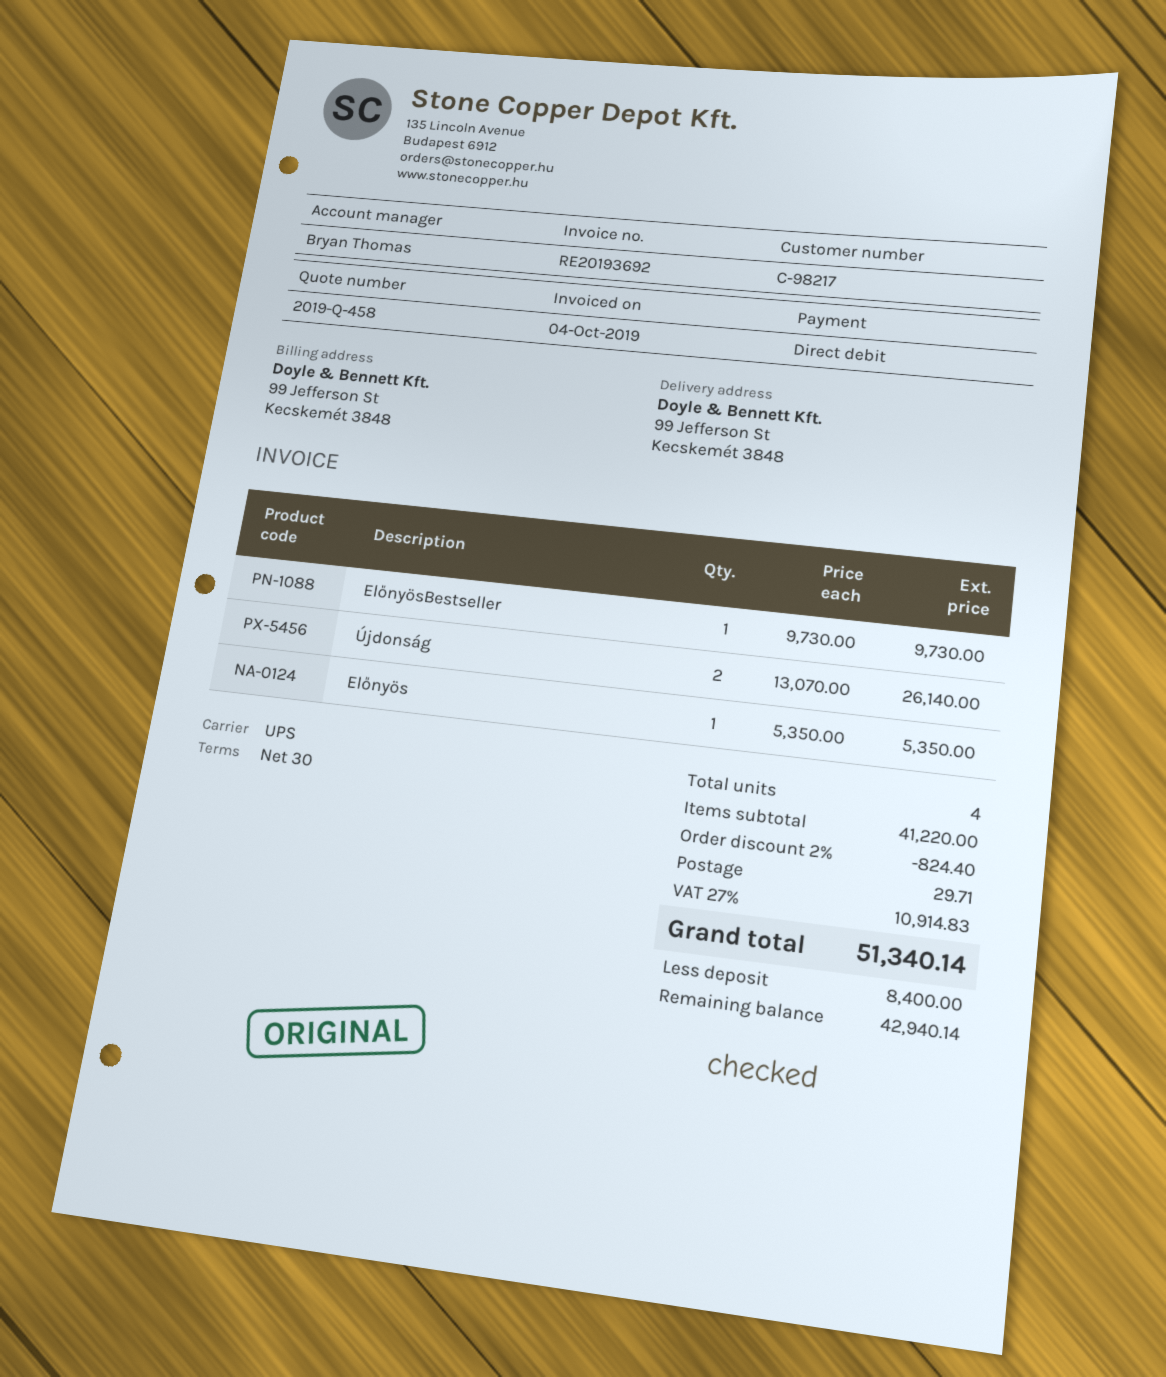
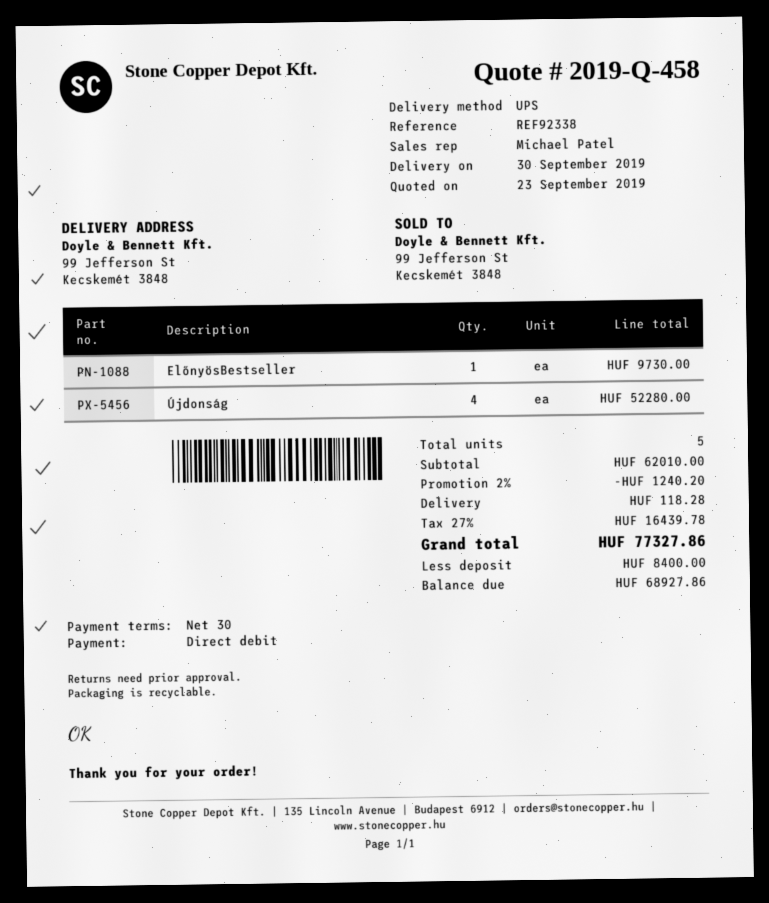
sales rep: Bryan Thomas -> Michael Patel
Újdonság: 2 for 26140.00 -> 4 for 52280.00
Előnyös: 1 for 5350.00 -> none
total quantity: 4 -> 5
subtotal: 41220.00 -> 62010.00
discount: 2% = 824.40 -> 2% = 1240.20
shipping: 29.71 -> 118.28
tax: 27% = 10914.83 -> 27% = 16439.78
total: 51340.14 -> 77327.86
balance: 42940.14 -> 68927.86

